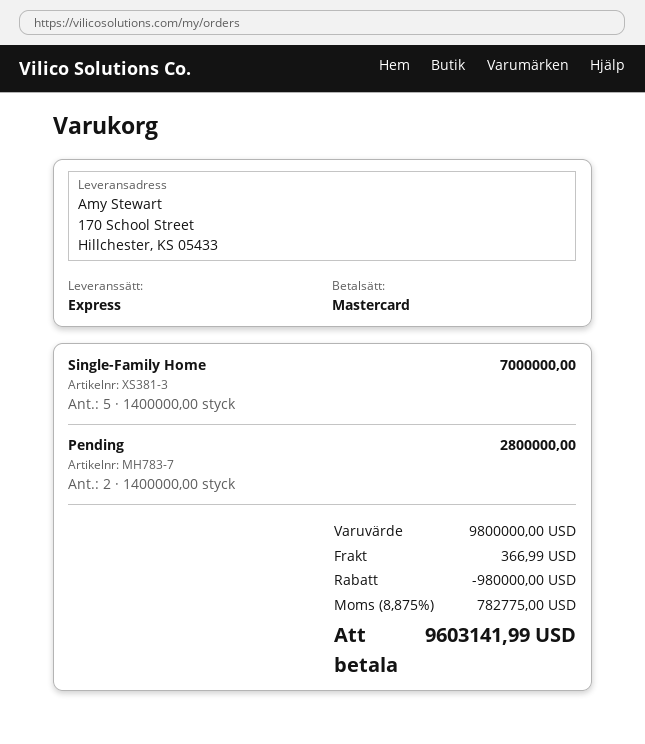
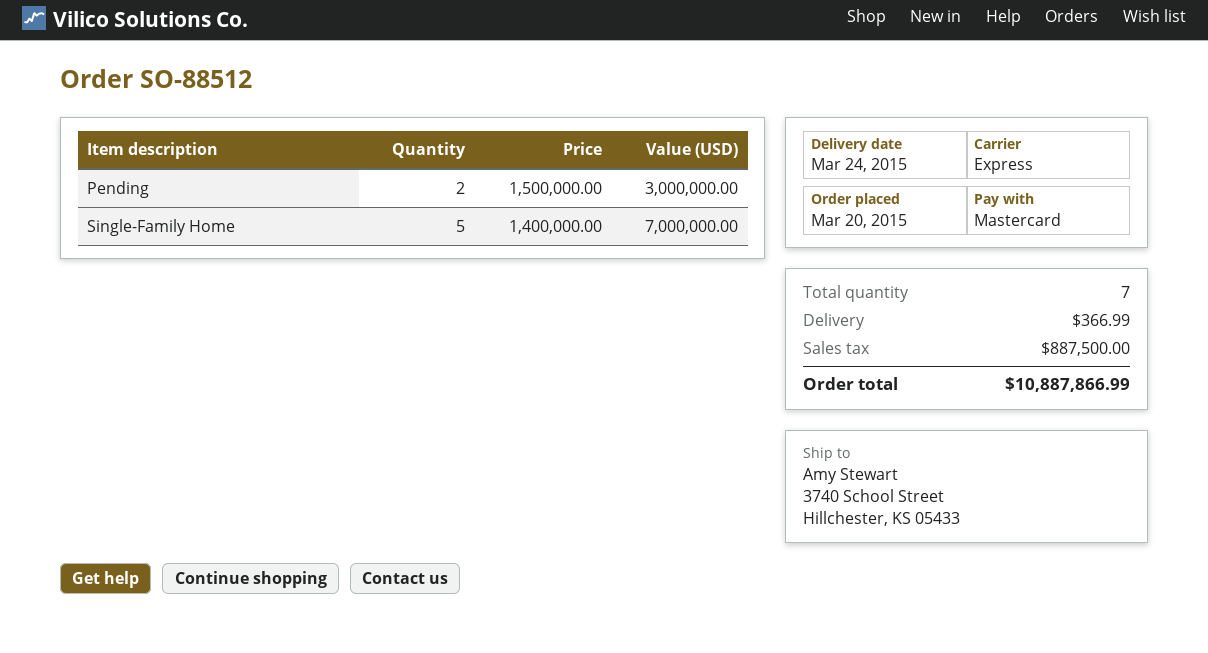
ship to: 170 School Street, Hillchester, KS 05433 -> 3740 School Street, Hillchester, KS 05433
Pending: 2 x 1400000.00 = 2800000.00 -> 2 x 1500000.00 = 3000000.00
discount: 980000.00 -> none
tax: 782775.00 -> 887500.00
total: 9603141.99 -> 10887866.99

